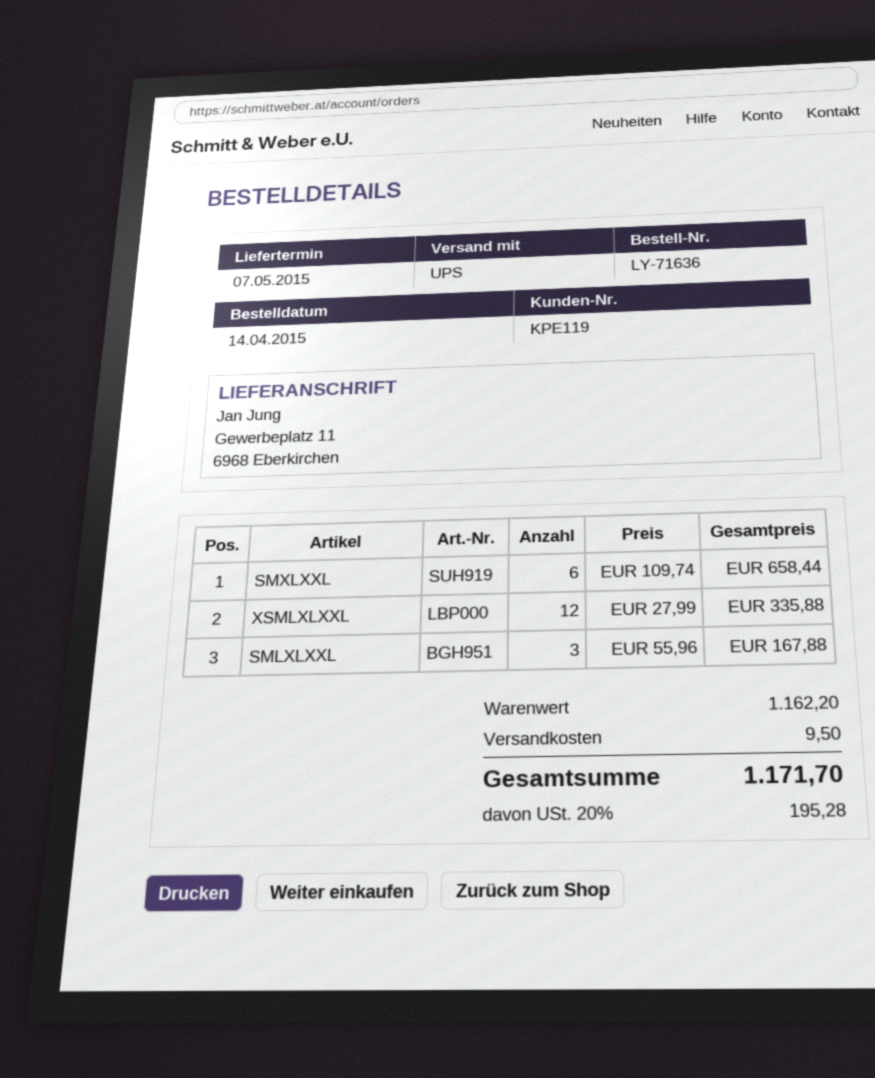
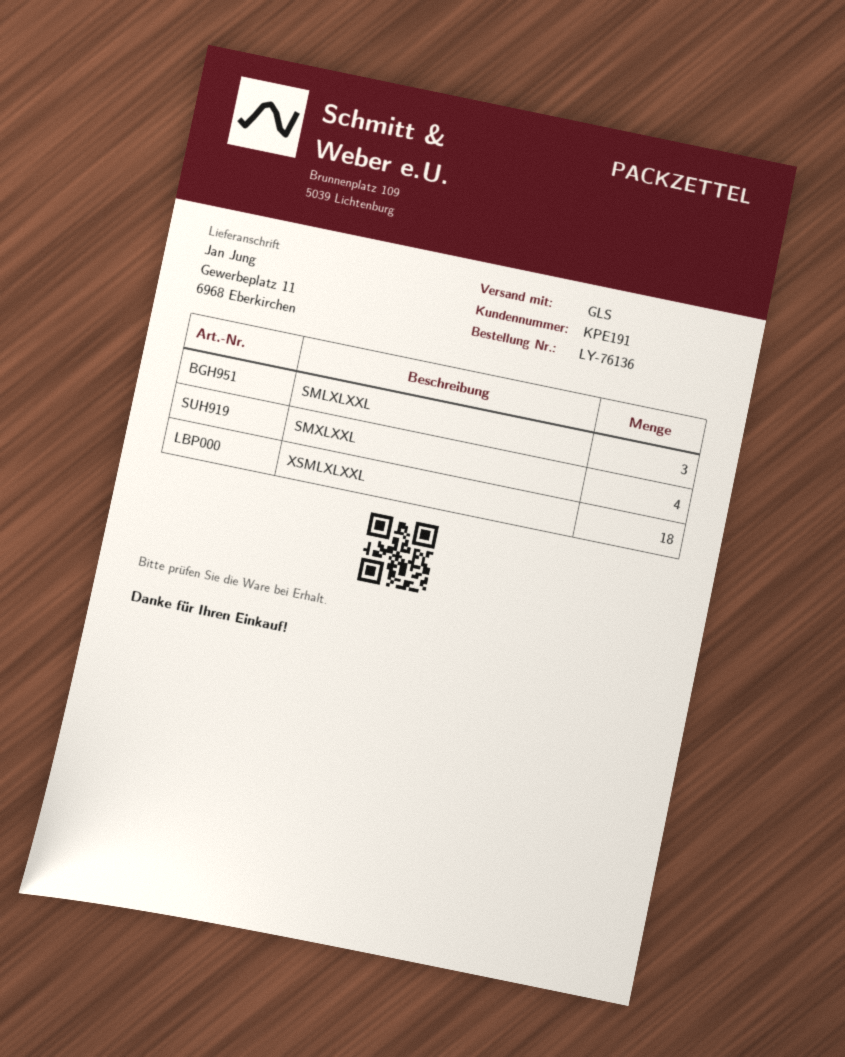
order number: LY-71636 -> LY-76136
customer number: KPE119 -> KPE191
shipping method: UPS -> GLS
SMXLXXL: 6 -> 4
XSMLXLXXL: 12 -> 18

